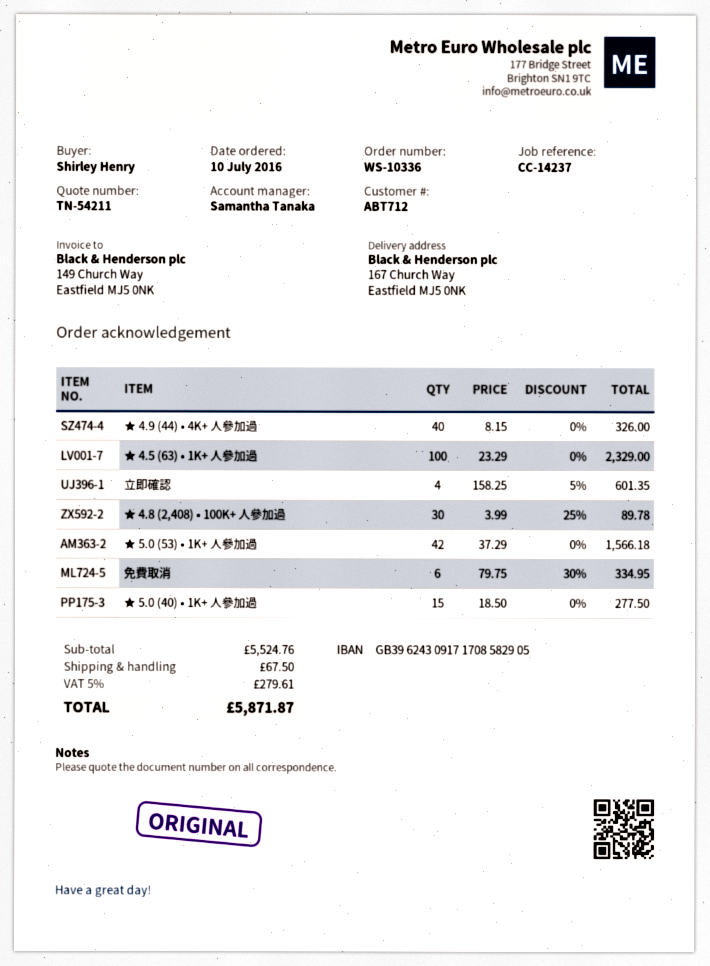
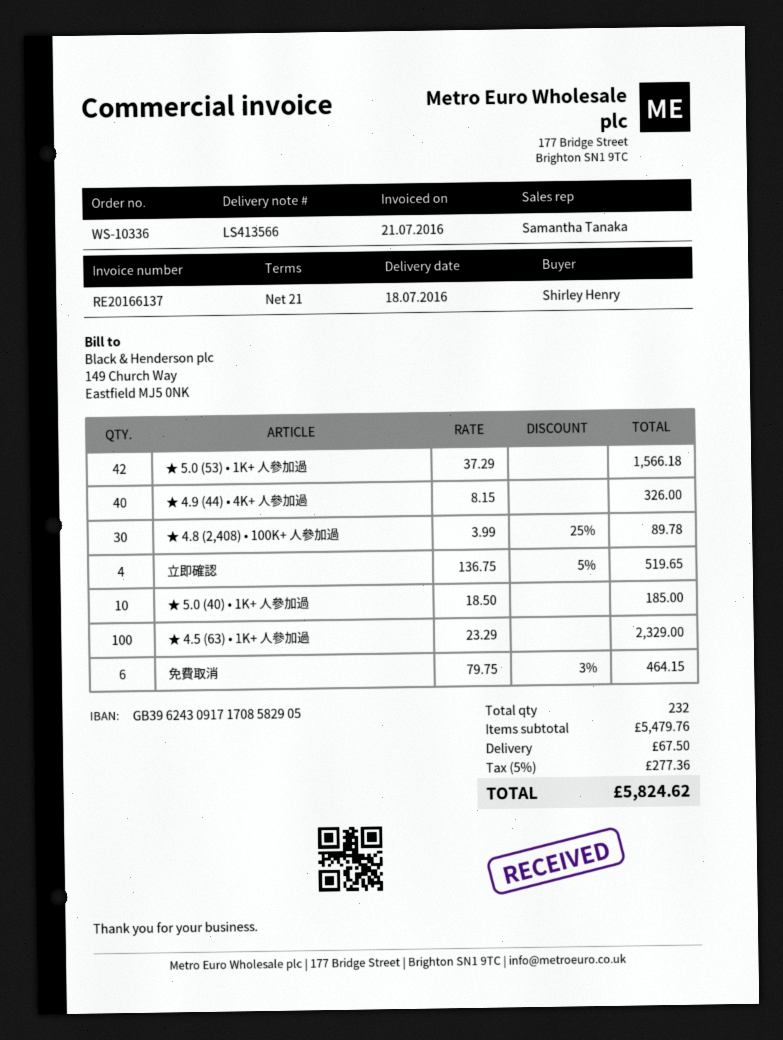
立即確認: 4 x 158.25 - 5% = 601.35 -> 4 x 136.75 - 5% = 519.65
免費取消: 6 x 79.75 - 30% = 334.95 -> 6 x 79.75 - 3% = 464.15
★ 5.0 (40) • 1K+ 人參加過: 15 x 18.50 = 277.50 -> 10 x 18.50 = 185.00
subtotal: 5524.76 -> 5479.76
tax: 5% = 279.61 -> 5% = 277.36
total: 5871.87 -> 5824.62

